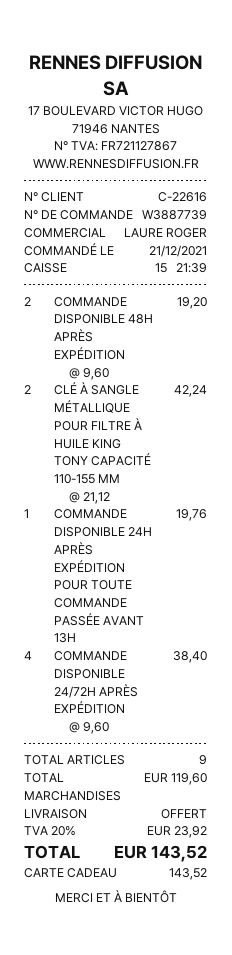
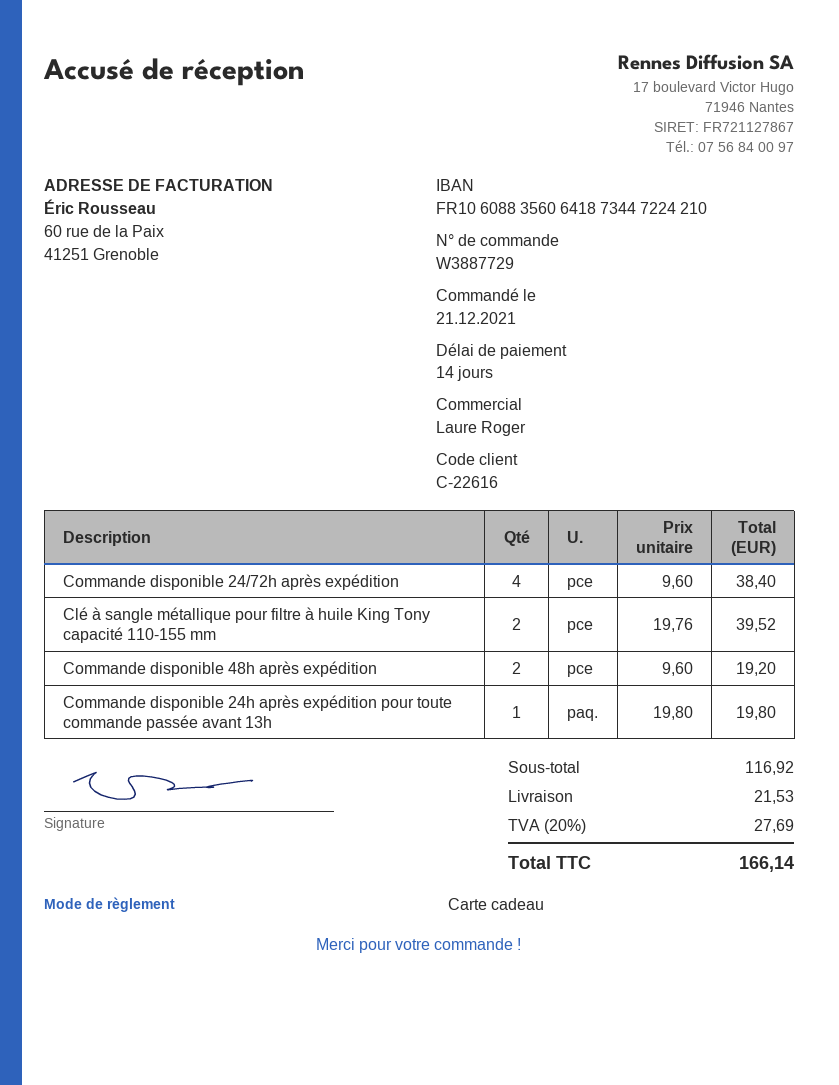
order number: W3887739 -> W3887729
CLÉ À SANGLE MÉTALLIQUE POUR FILTRE À HUILE KING TONY CAPACITÉ 110-155 MM: 2 x 21.12 = 42.24 -> 2 x 19.76 = 39.52
COMMANDE DISPONIBLE 24H APRÈS EXPÉDITION POUR TOUTE COMMANDE PASSÉE AVANT 13H: 1 x 19.76 = 19.76 -> 1 x 19.80 = 19.80
subtotal: 119.60 -> 116.92
shipping: 0.00 -> 21.53
tax: 20% = 23.92 -> 20% = 27.69
total: 143.52 -> 166.14

